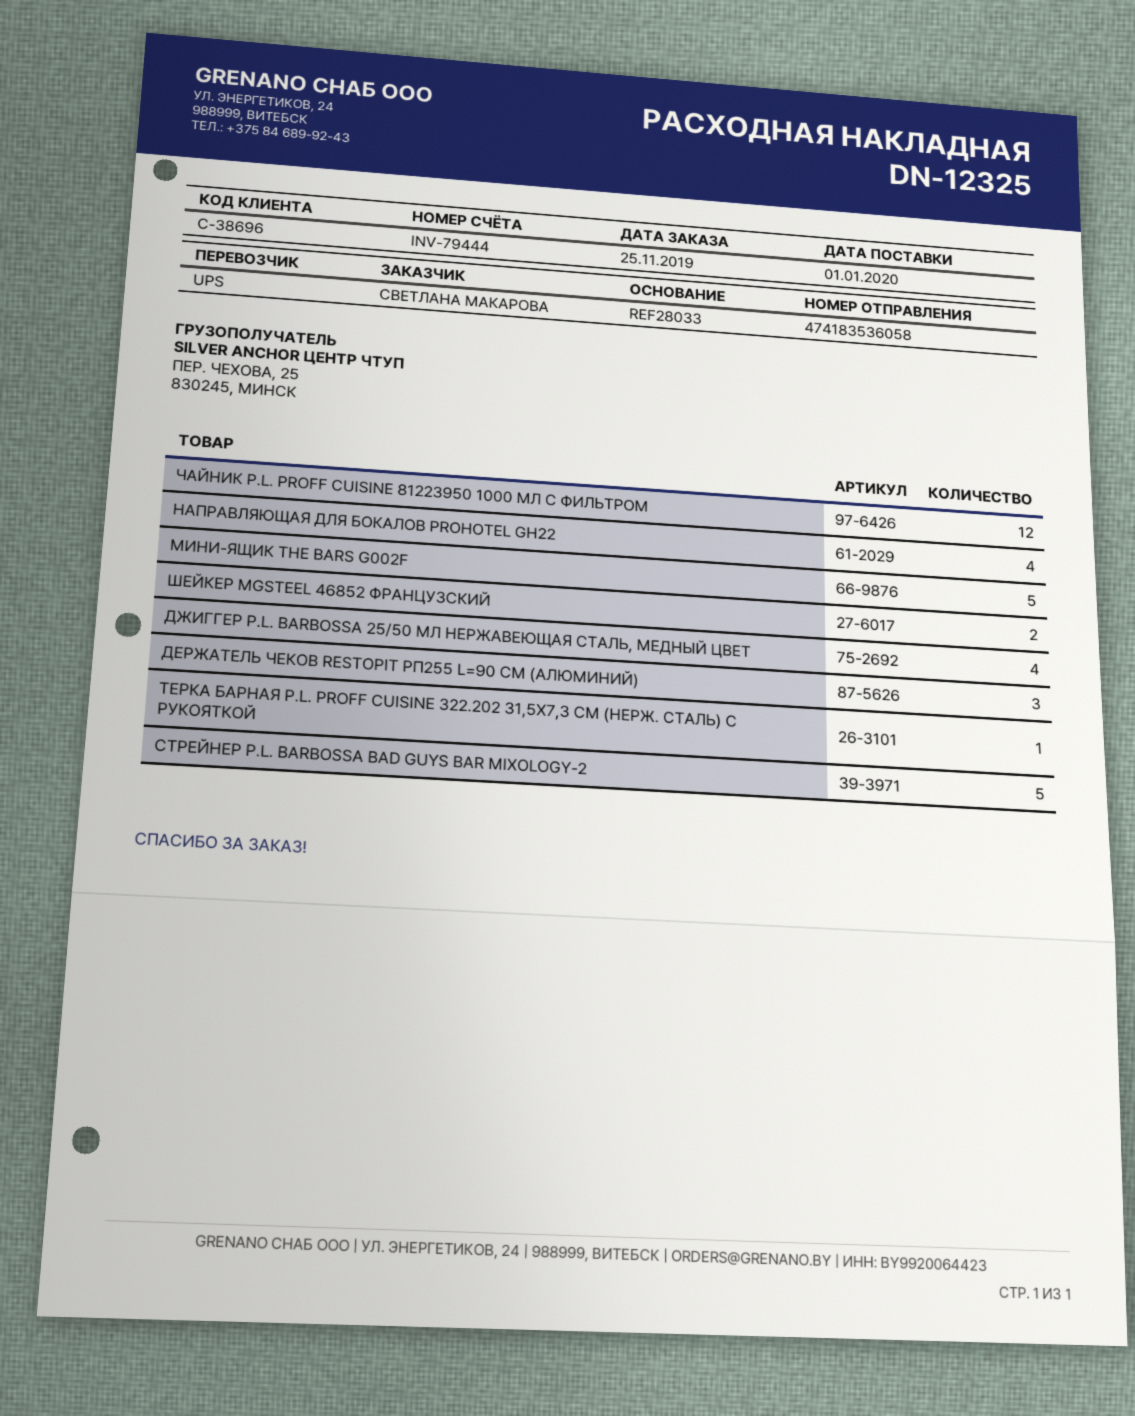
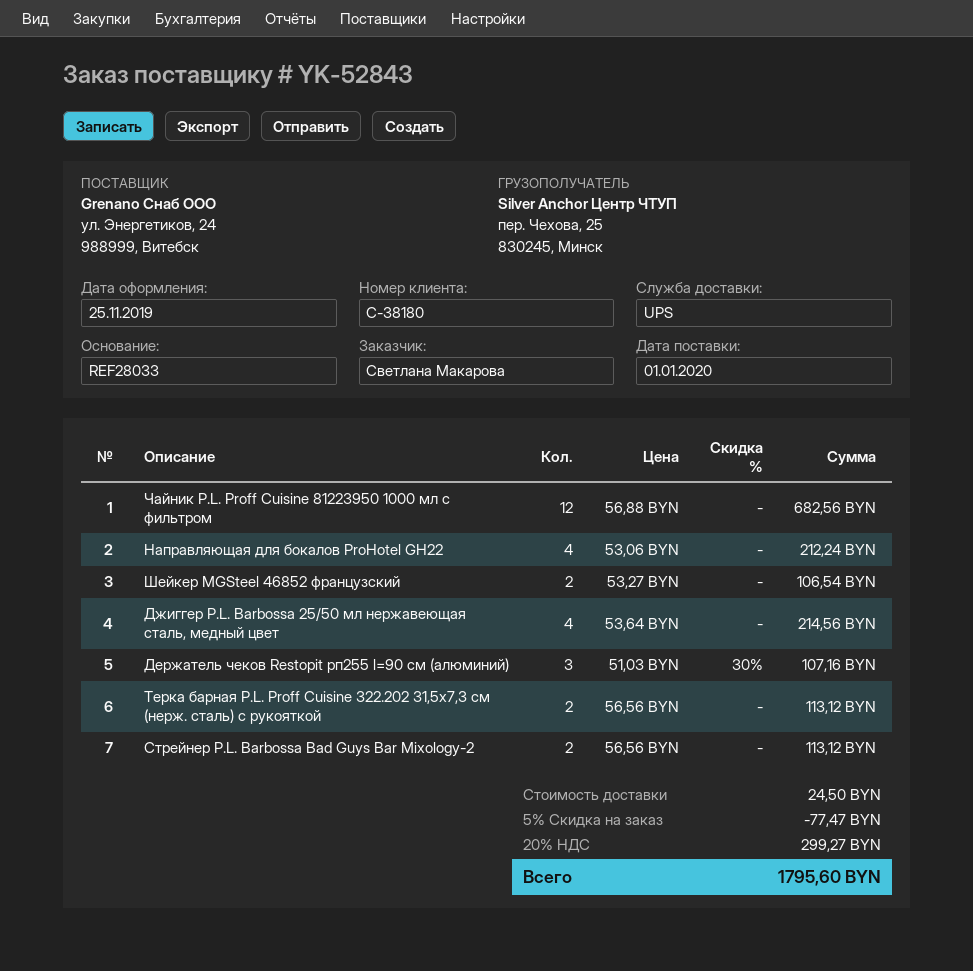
customer number: C-38696 -> C-38180
МИНИ-ЯЩИК THE BARS G002F: 5 -> none
ТЕРКА БАРНАЯ P.L. PROFF CUISINE 322.202 31,5Х7,3 СМ (НЕРЖ. СТАЛЬ) С РУКОЯТКОЙ: 1 -> 2
СТРЕЙНЕР P.L. BARBOSSA BAD GUYS BAR MIXOLOGY-2: 5 -> 2

